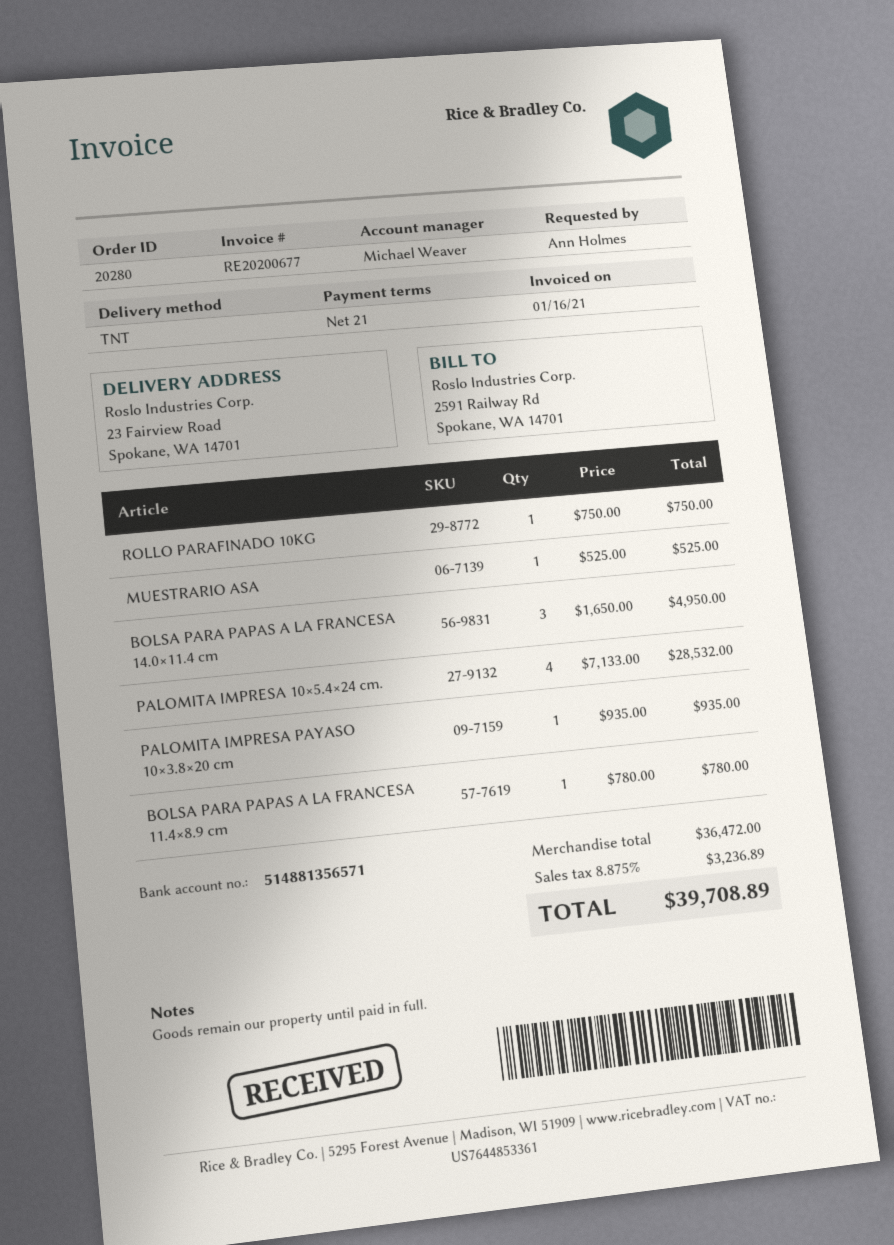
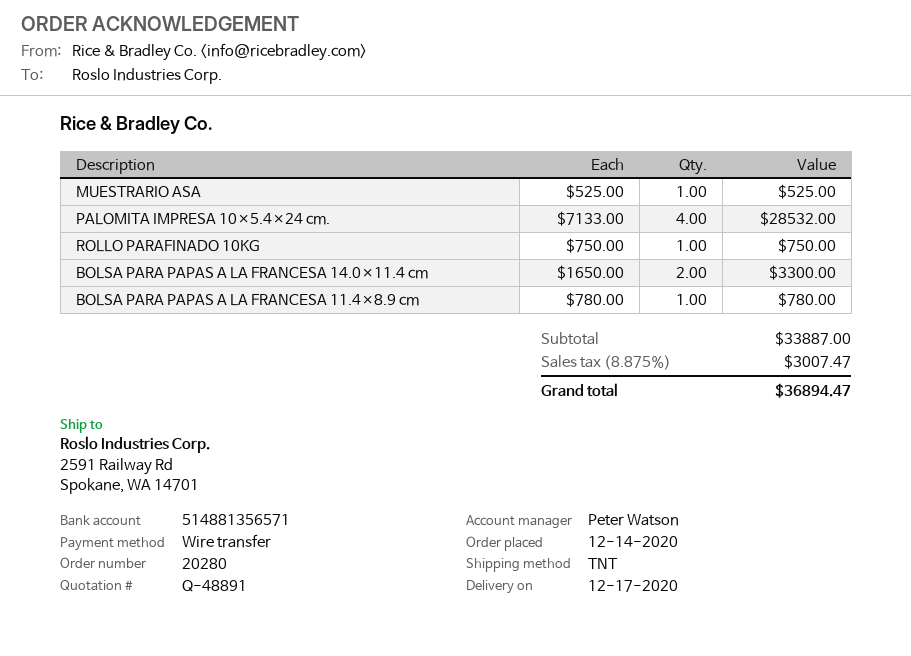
sales rep: Michael Weaver -> Peter Watson
ship to: 23 Fairview Road, Spokane, WA 14701 -> 2591 Railway Rd, Spokane, WA 14701
BOLSA PARA PAPAS A LA FRANCESA 14.0×11.4 cm: 3 x 1650.00 = 4950.00 -> 2 x 1650.00 = 3300.00
PALOMITA IMPRESA PAYASO 10×3.8×20 cm: 1 x 935.00 = 935.00 -> none
subtotal: 36472.00 -> 33887.00
tax: 8.875% = 3236.89 -> 8.875% = 3007.47
total: 39708.89 -> 36894.47

